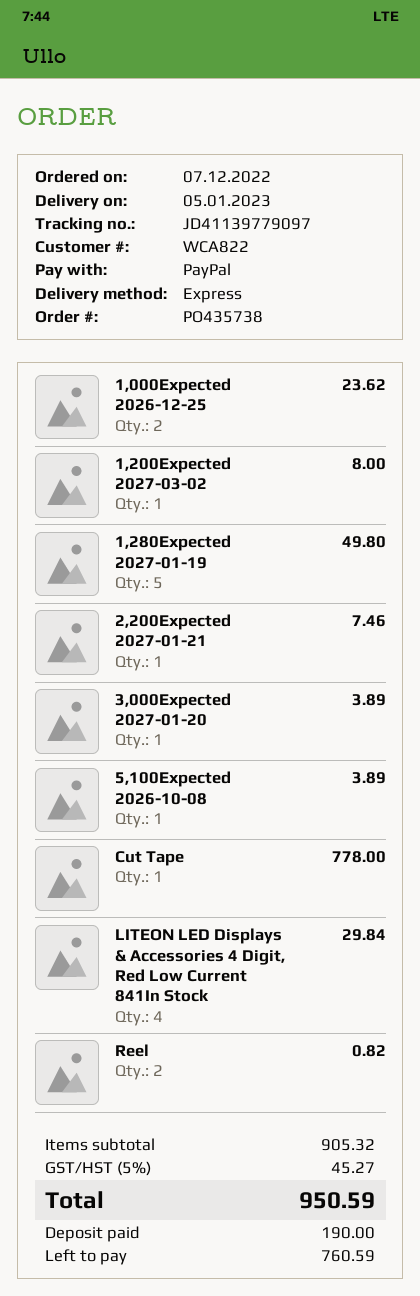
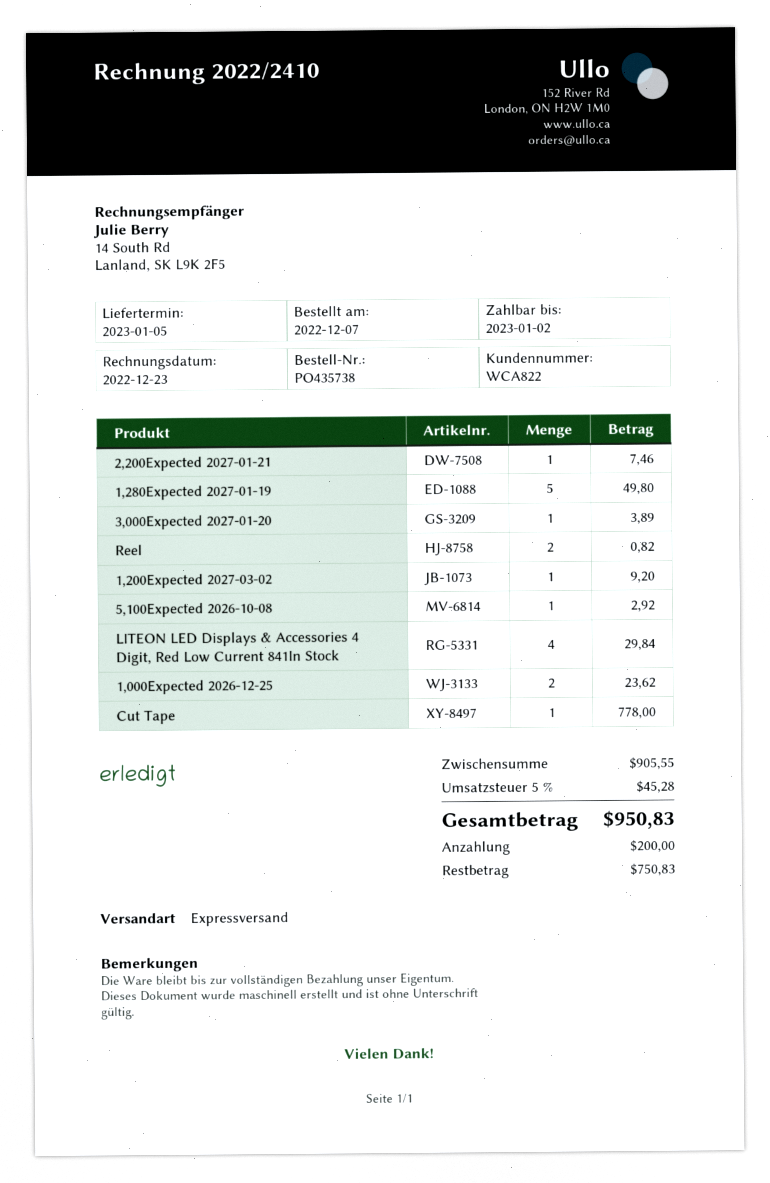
1,200Expected 2027-03-02: 1 for 8.00 -> 1 for 9.20
5,100Expected 2026-10-08: 1 for 3.89 -> 1 for 2.92
subtotal: 905.32 -> 905.55
tax: 5% = 45.27 -> 5% = 45.28
total: 950.59 -> 950.83
deposit: 190.00 -> 200.00
balance: 760.59 -> 750.83

